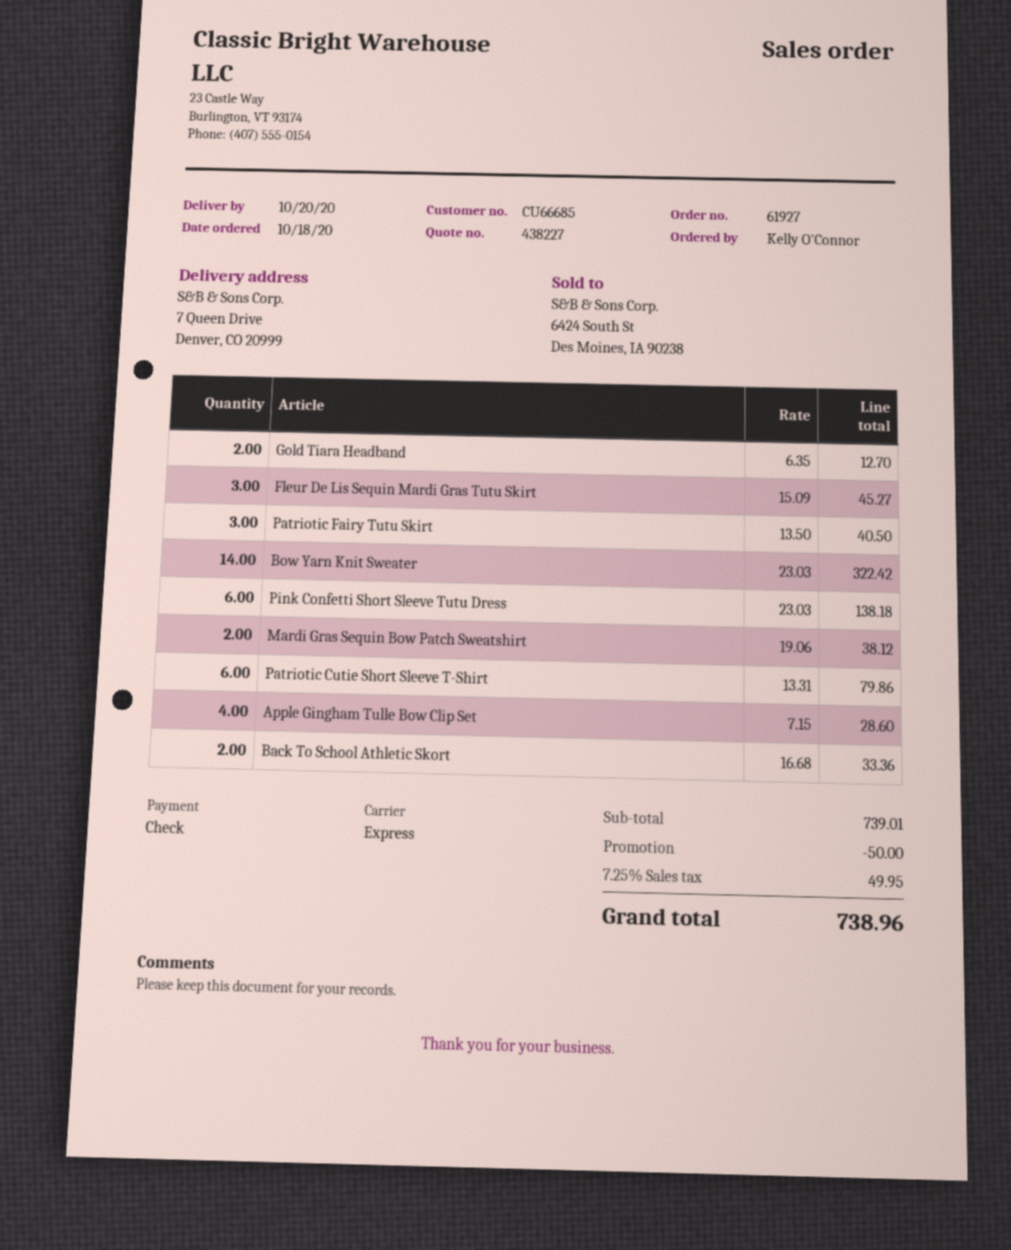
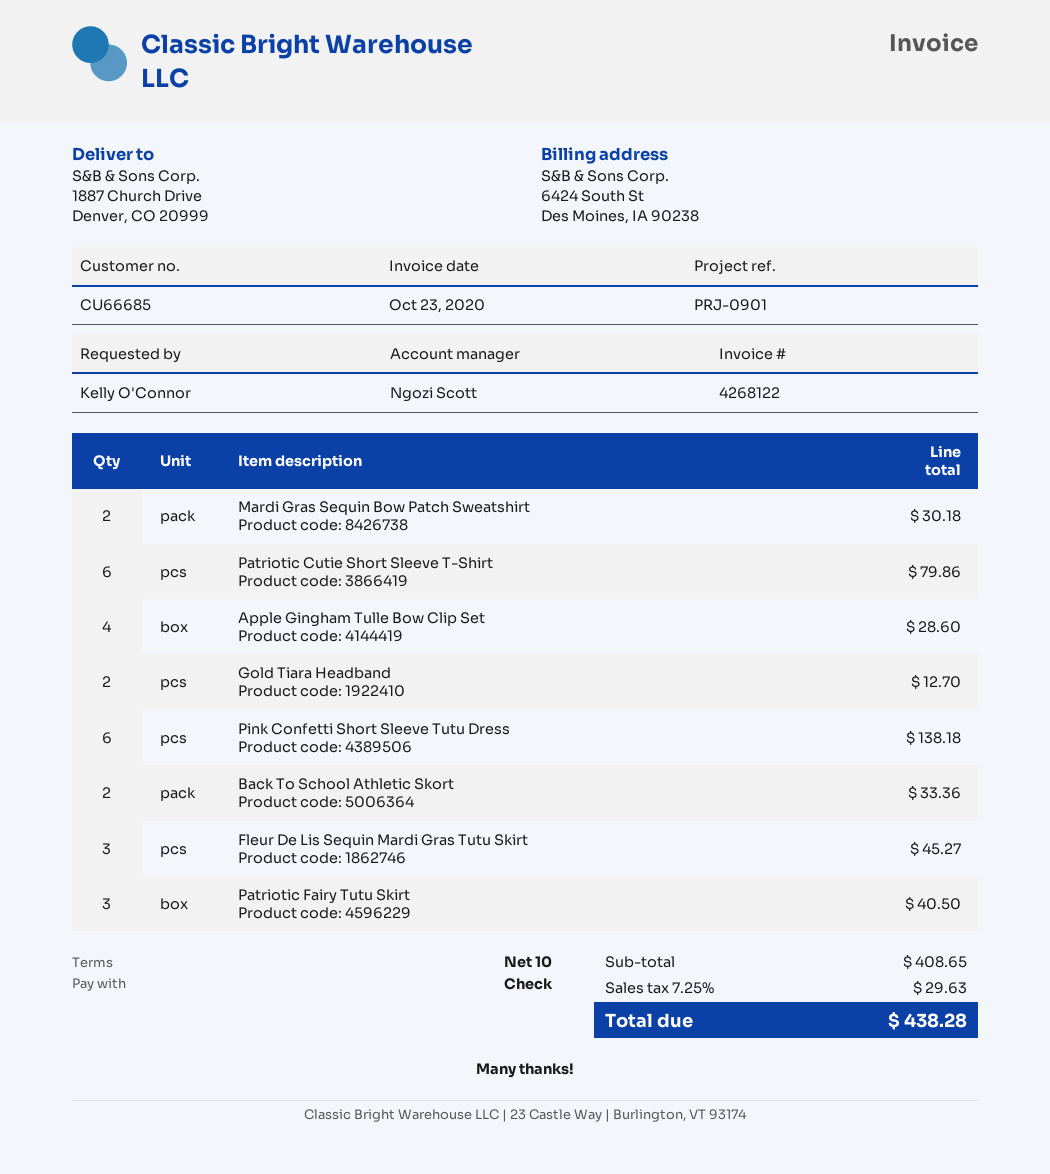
ship to: 7 Queen Drive, Denver, CO 20999 -> 1887 Church Drive, Denver, CO 20999
Bow Yarn Knit Sweater: 14 for 322.42 -> none
Mardi Gras Sequin Bow Patch Sweatshirt: 2 for 38.12 -> 2 for 30.18
subtotal: 739.01 -> 408.65
discount: 50.00 -> none
tax: 7.25% = 49.95 -> 7.25% = 29.63
total: 738.96 -> 438.28

